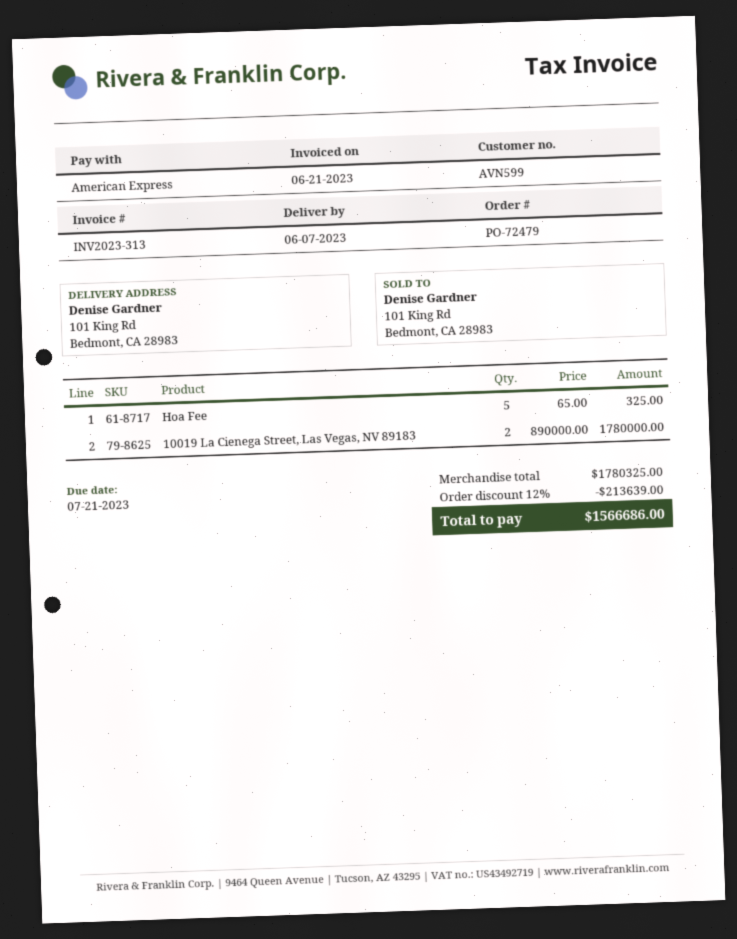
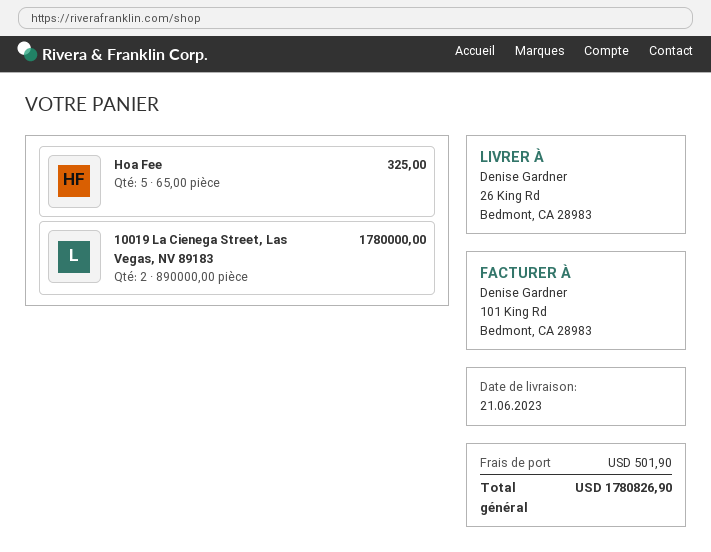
delivery date: 2023-06-07 -> 2023-06-21
ship to: 101 King Rd, Bedmont, CA 28983 -> 26 King Rd, Bedmont, CA 28983
discount: 12% = 213639.00 -> none
shipping: none -> 501.90
total: 1566686.00 -> 1780826.90

